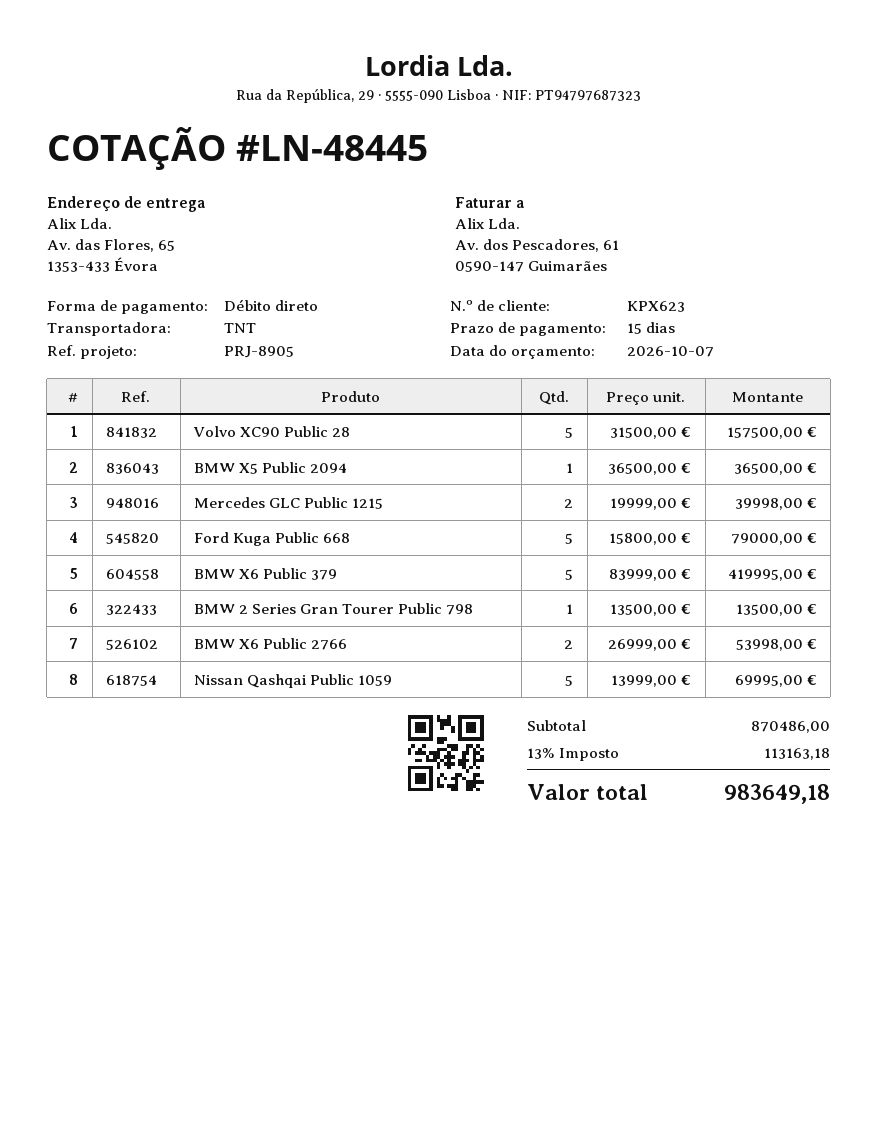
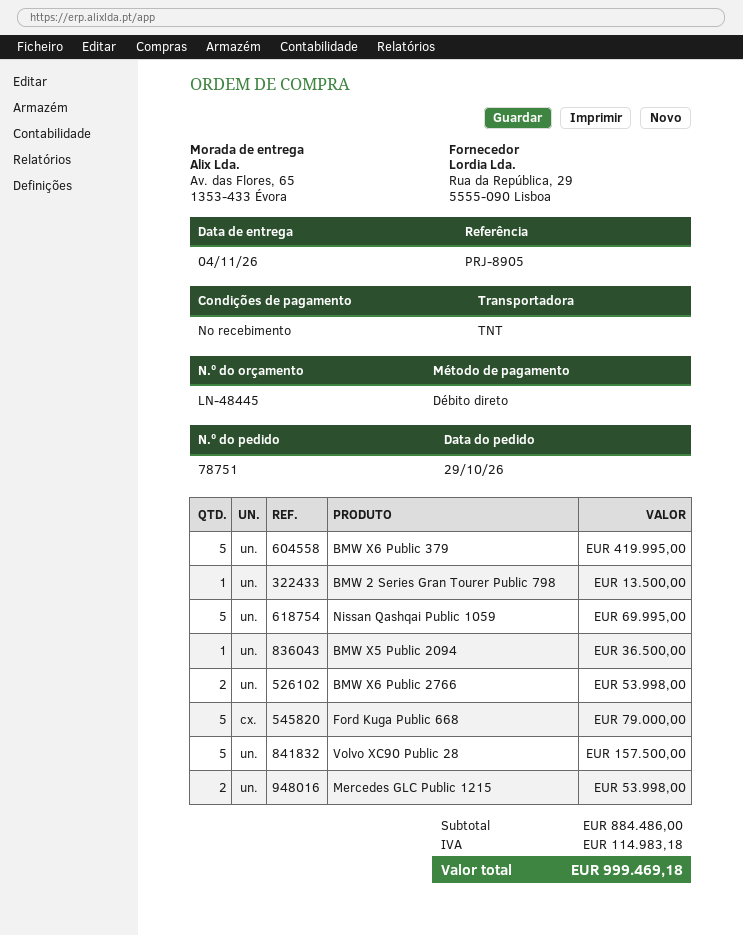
payment terms: 15 days -> on receipt
Mercedes GLC Public 1215: 2 for 39998.00 -> 2 for 53998.00
subtotal: 870486.00 -> 884486.00
tax: 113163.18 -> 114983.18
total: 983649.18 -> 999469.18

